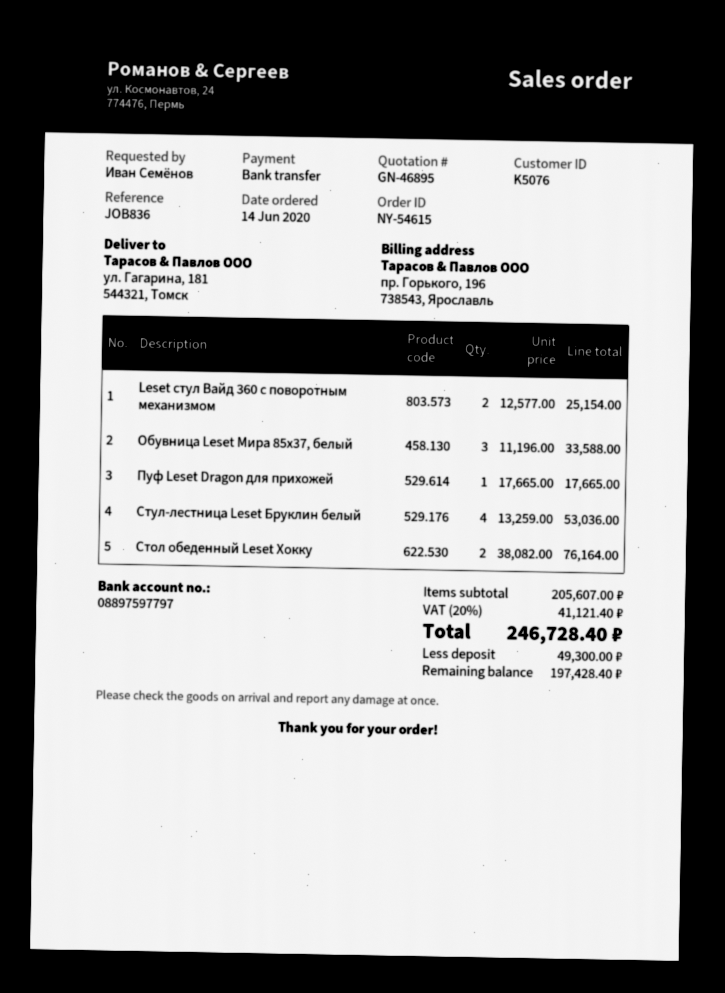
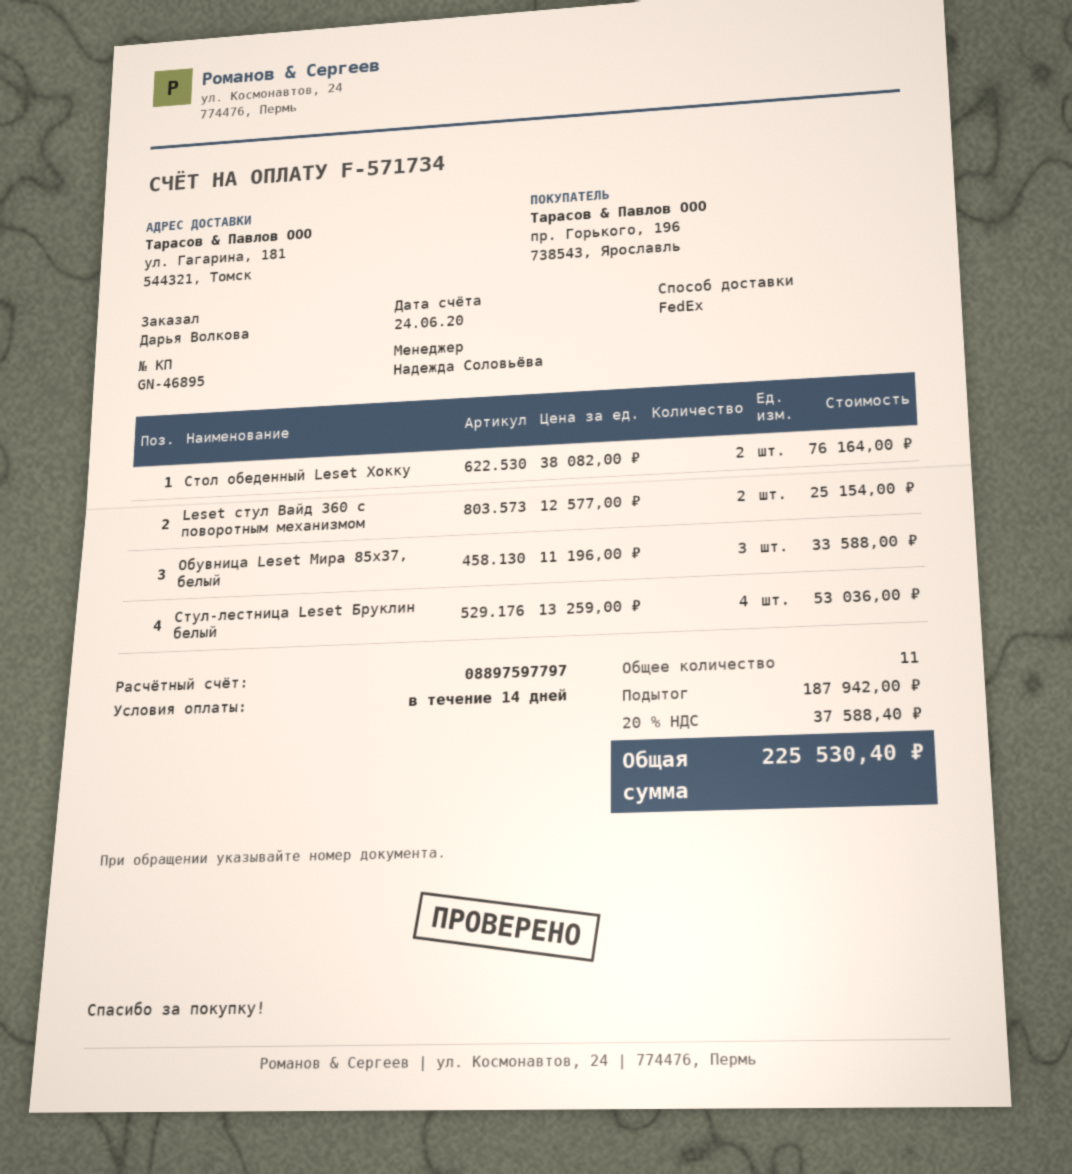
ordered by: Иван Семёнов -> Дарья Волкова
Пуф Leset Dragon для прихожей: 1 x 17665.00 = 17665.00 -> none
subtotal: 205607.00 -> 187942.00
tax: 20% = 41121.40 -> 20% = 37588.40
total: 246728.40 -> 225530.40

